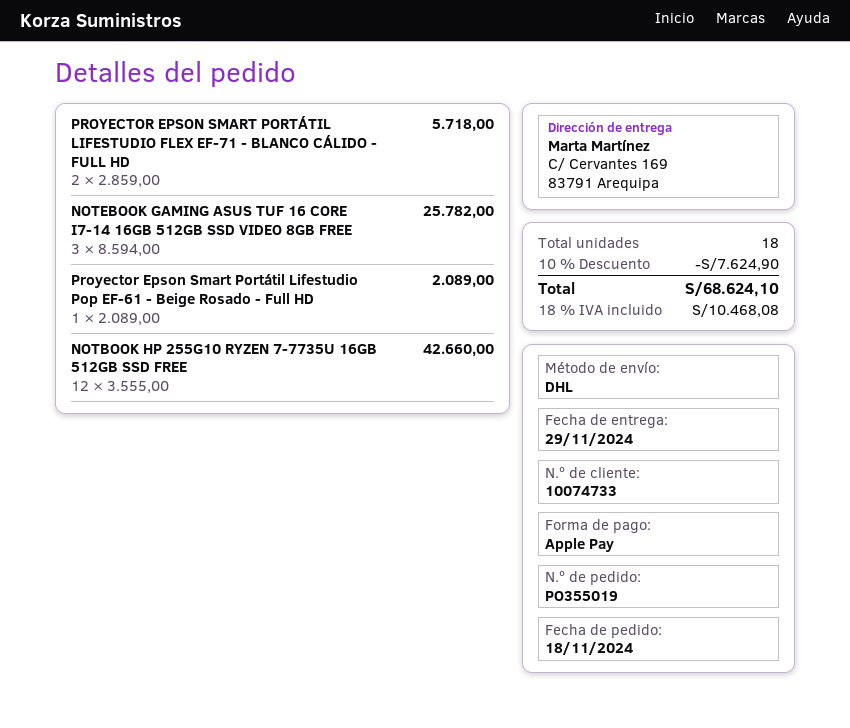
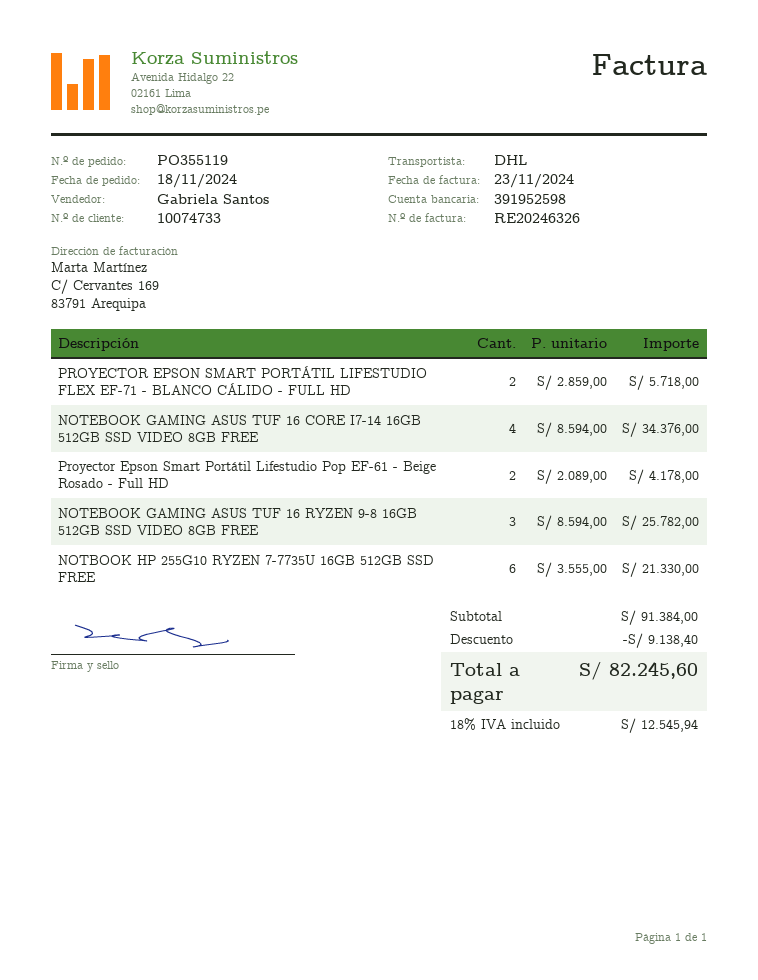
order number: PO355019 -> PO355119
NOTEBOOK GAMING ASUS TUF 16 CORE I7-14 16GB 512GB SSD VIDEO 8GB FREE: 3 x 8594.00 = 25782.00 -> 4 x 8594.00 = 34376.00
Proyector Epson Smart Portátil Lifestudio Pop EF-61 - Beige Rosado - Full HD: 1 x 2089.00 = 2089.00 -> 2 x 2089.00 = 4178.00
NOTBOOK HP 255G10 RYZEN 7-7735U 16GB 512GB SSD FREE: 12 x 3555.00 = 42660.00 -> 6 x 3555.00 = 21330.00
NOTEBOOK GAMING ASUS TUF 16 RYZEN 9-8 16GB 512GB SSD VIDEO 8GB FREE: none -> 3 x 8594.00 = 25782.00
discount: 7624.90 -> 9138.40
tax: 18% = 10468.08 -> 18% = 12545.94
total: 68624.10 -> 82245.60

